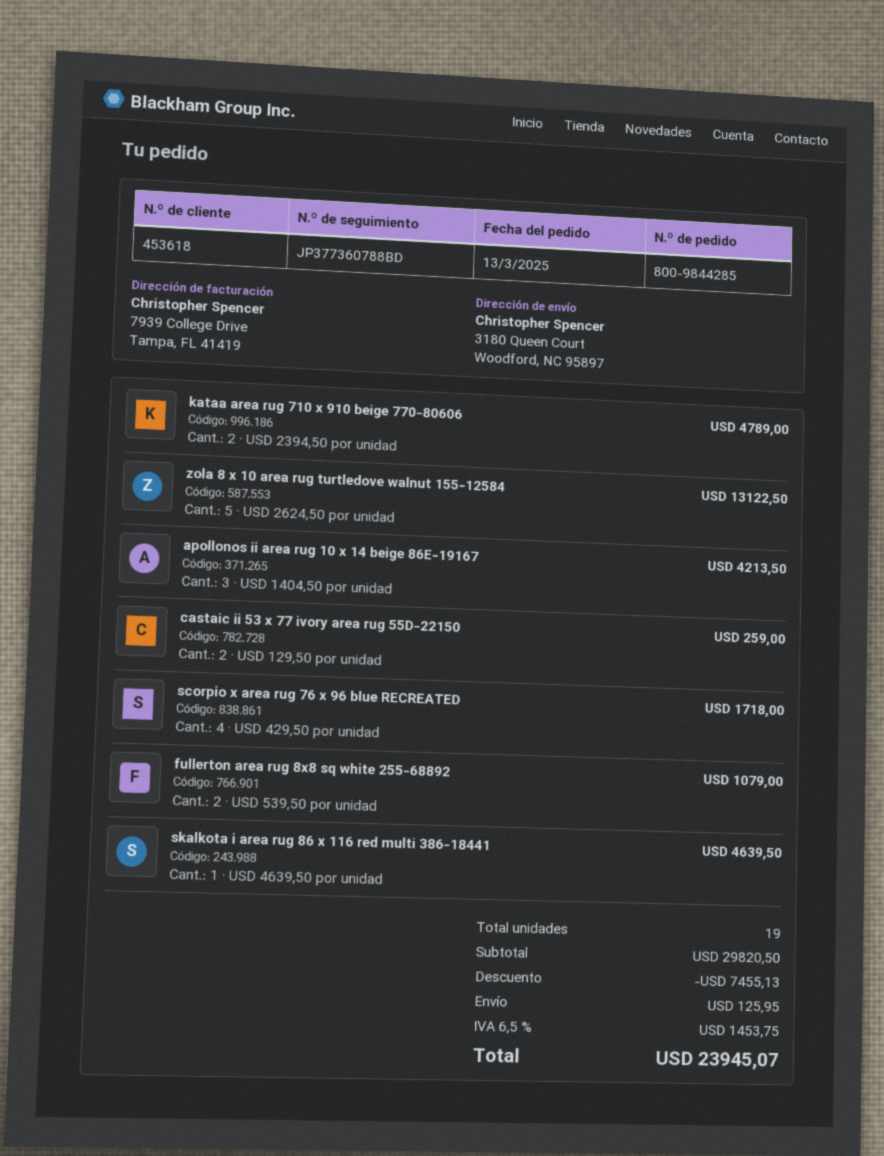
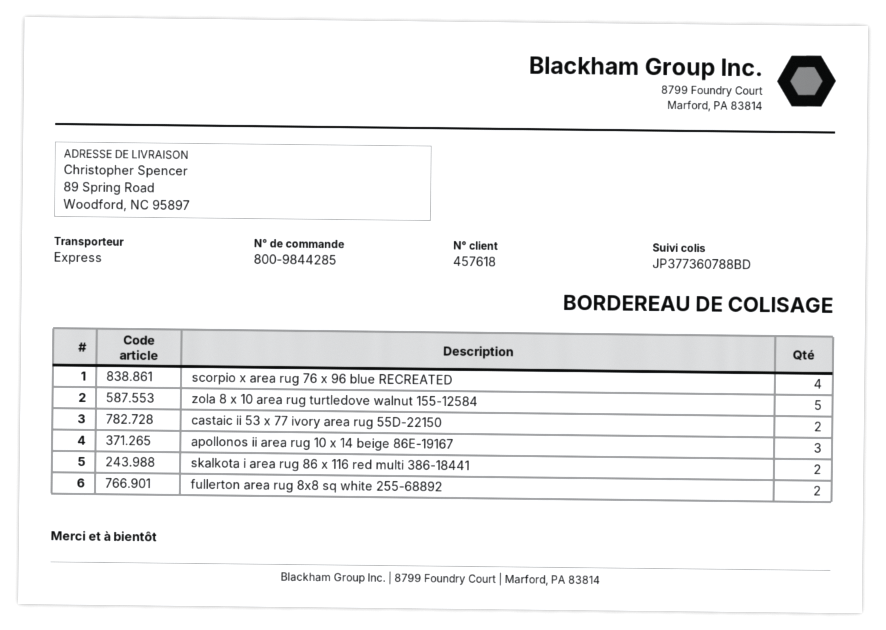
customer number: 453618 -> 457618
ship to: 3180 Queen Court, Woodford, NC 95897 -> 89 Spring Road, Woodford, NC 95897
kataa area rug 710 x 910 beige 770-80606: 2 -> none
skalkota i area rug 86 x 116 red multi 386-18441: 1 -> 2

